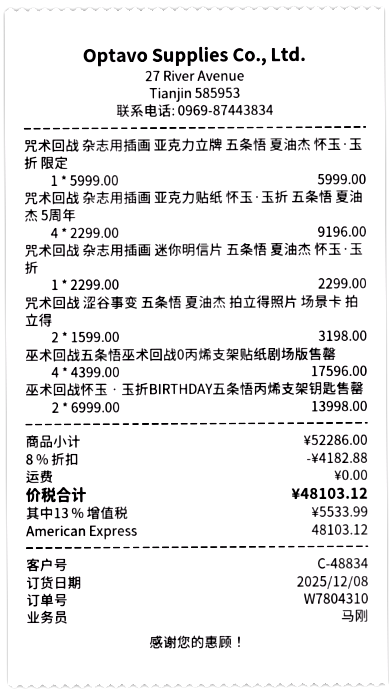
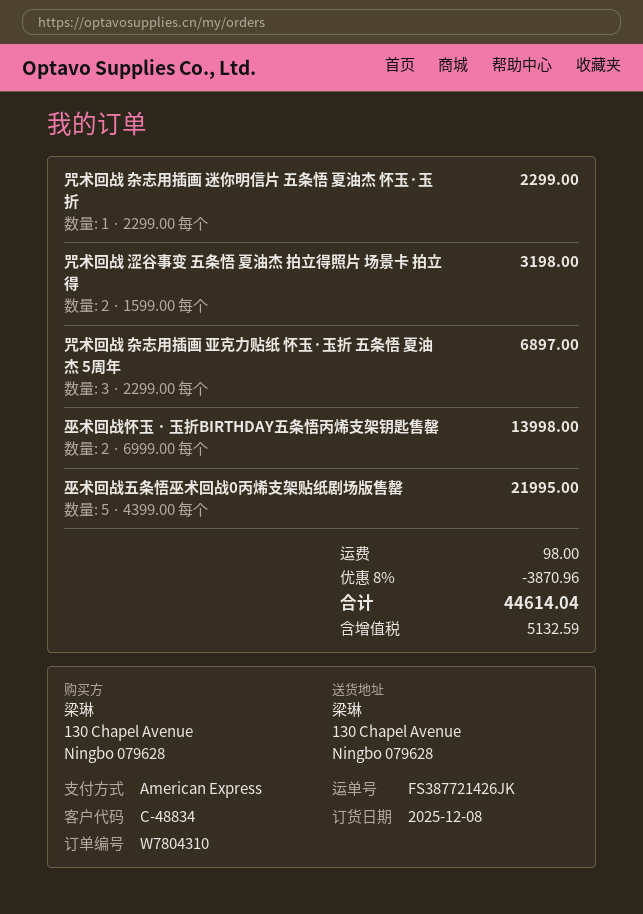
咒术回战 杂志用插画 亚克力立牌 五条悟 夏油杰 怀玉·玉折 限定: 1 x 5999.00 = 5999.00 -> none
咒术回战 杂志用插画 亚克力贴纸 怀玉·玉折 五条悟 夏油杰 5周年: 4 x 2299.00 = 9196.00 -> 3 x 2299.00 = 6897.00
巫术回战五条悟巫术回战0丙烯支架贴纸剧场版售罄: 4 x 4399.00 = 17596.00 -> 5 x 4399.00 = 21995.00
discount: 8% = 4182.88 -> 8% = 3870.96
shipping: 0.00 -> 98.00
tax: 5533.99 -> 5132.59
total: 48103.12 -> 44614.04

